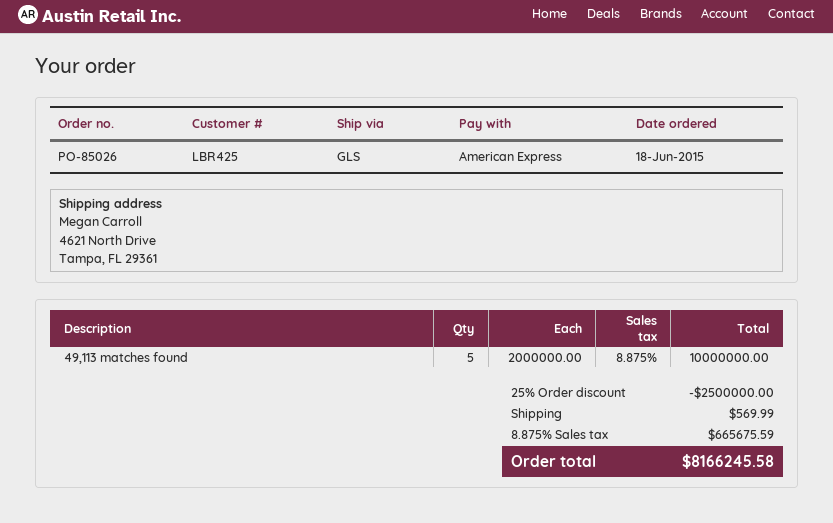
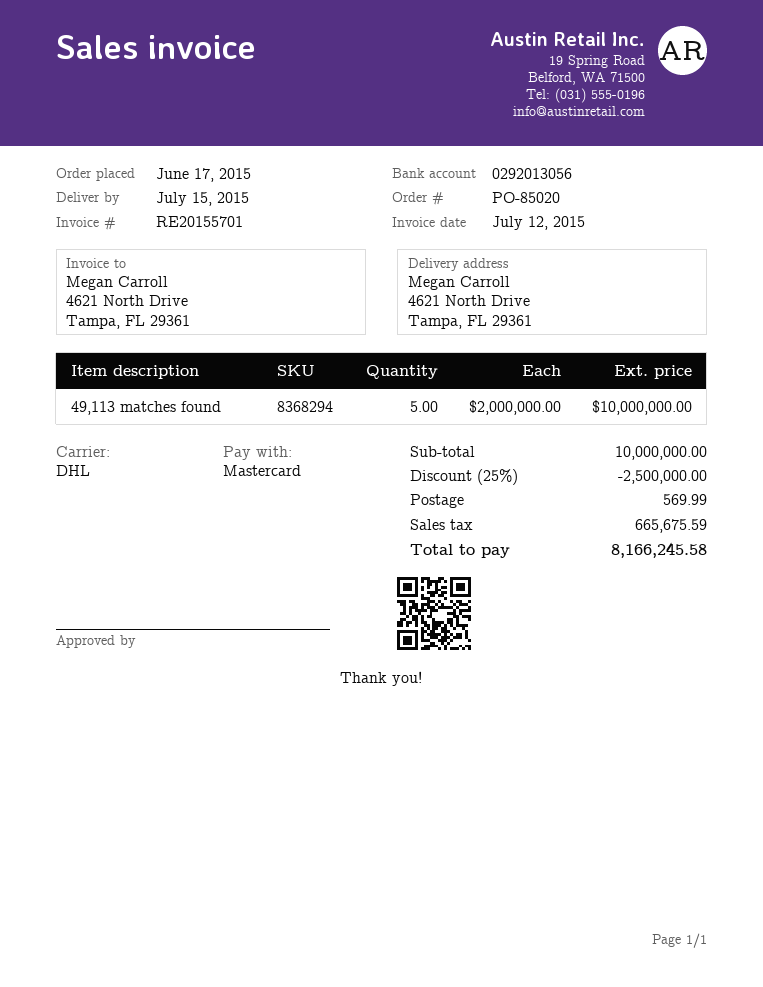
order number: PO-85026 -> PO-85020
order date: 2015-06-18 -> 2015-06-17
payment method: American Express -> Mastercard
shipping method: GLS -> DHL

